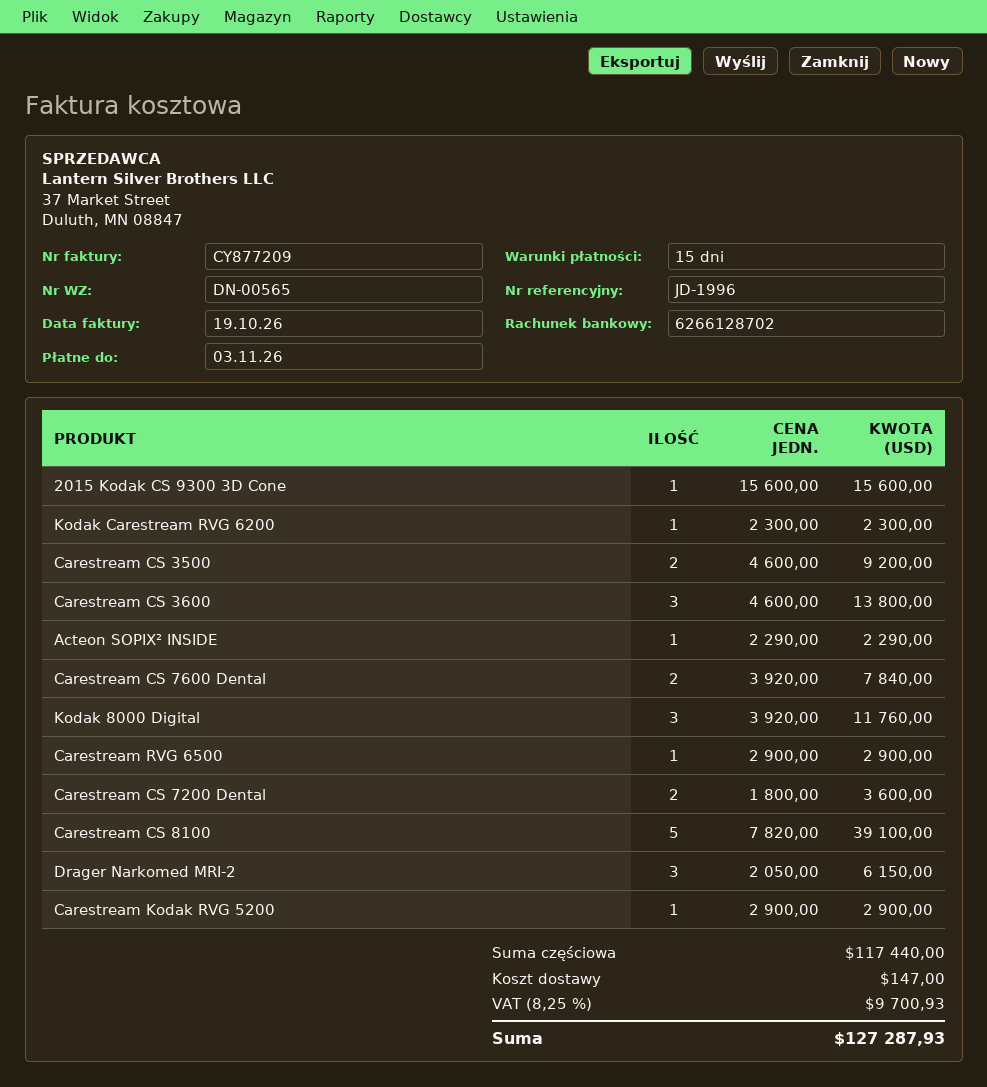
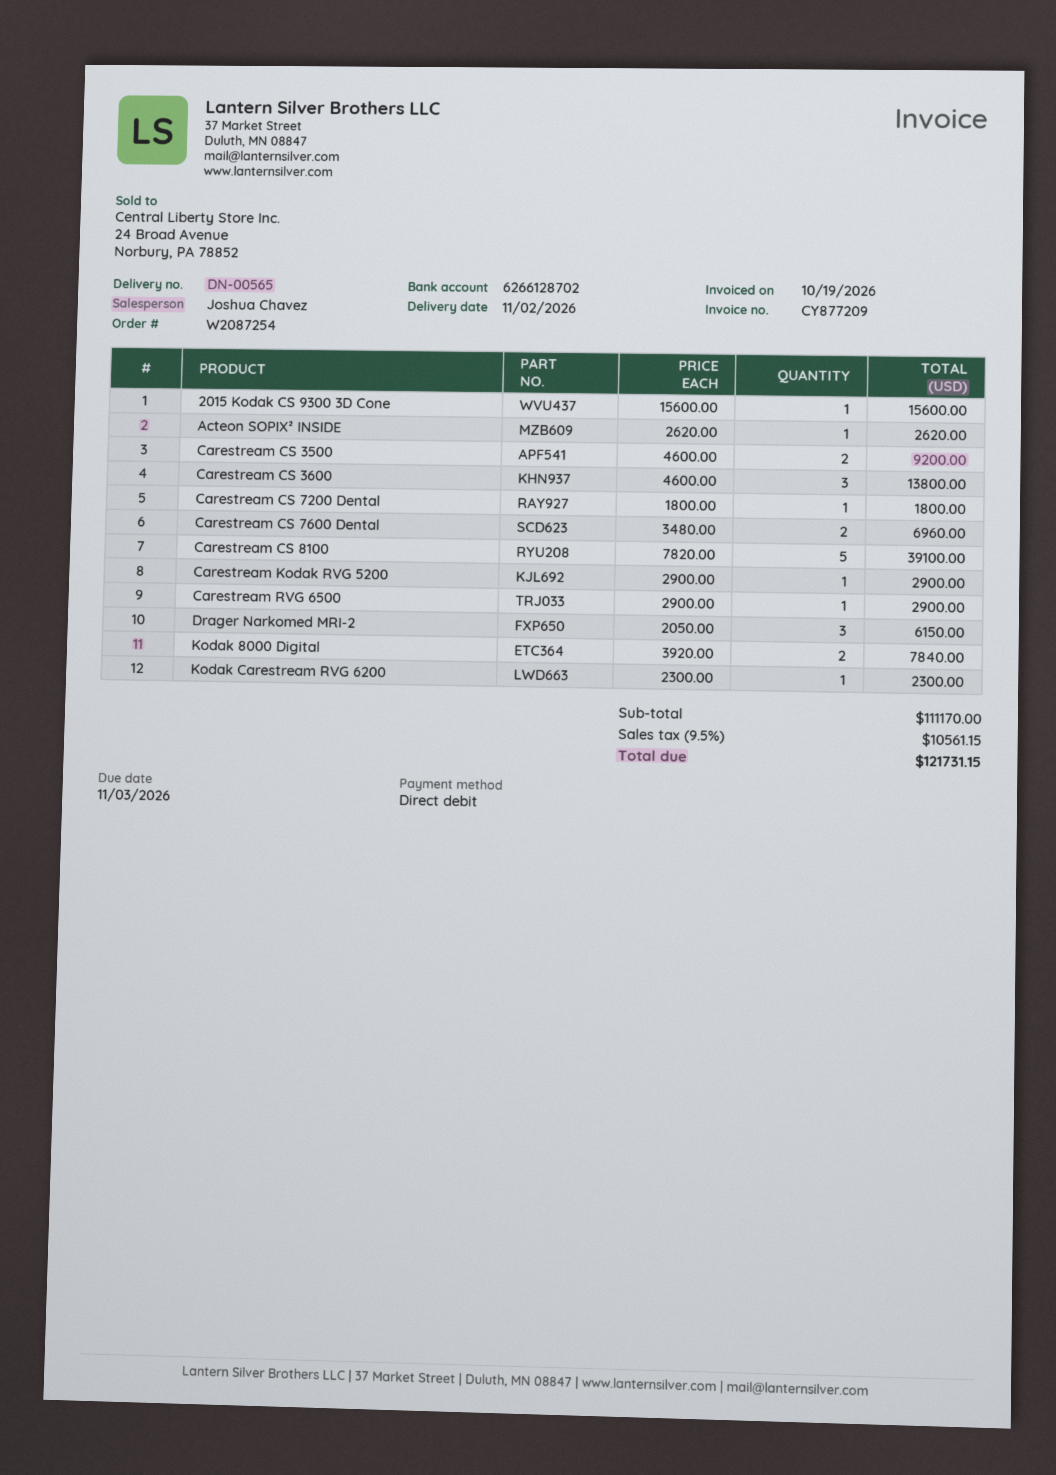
Acteon SOPIX² INSIDE: 1 x 2290.00 = 2290.00 -> 1 x 2620.00 = 2620.00
Carestream CS 7600 Dental: 2 x 3920.00 = 7840.00 -> 2 x 3480.00 = 6960.00
Kodak 8000 Digital: 3 x 3920.00 = 11760.00 -> 2 x 3920.00 = 7840.00
Carestream CS 7200 Dental: 2 x 1800.00 = 3600.00 -> 1 x 1800.00 = 1800.00
subtotal: 117440.00 -> 111170.00
shipping: 147.00 -> none
tax: 8.25% = 9700.93 -> 9.5% = 10561.15
total: 127287.93 -> 121731.15

